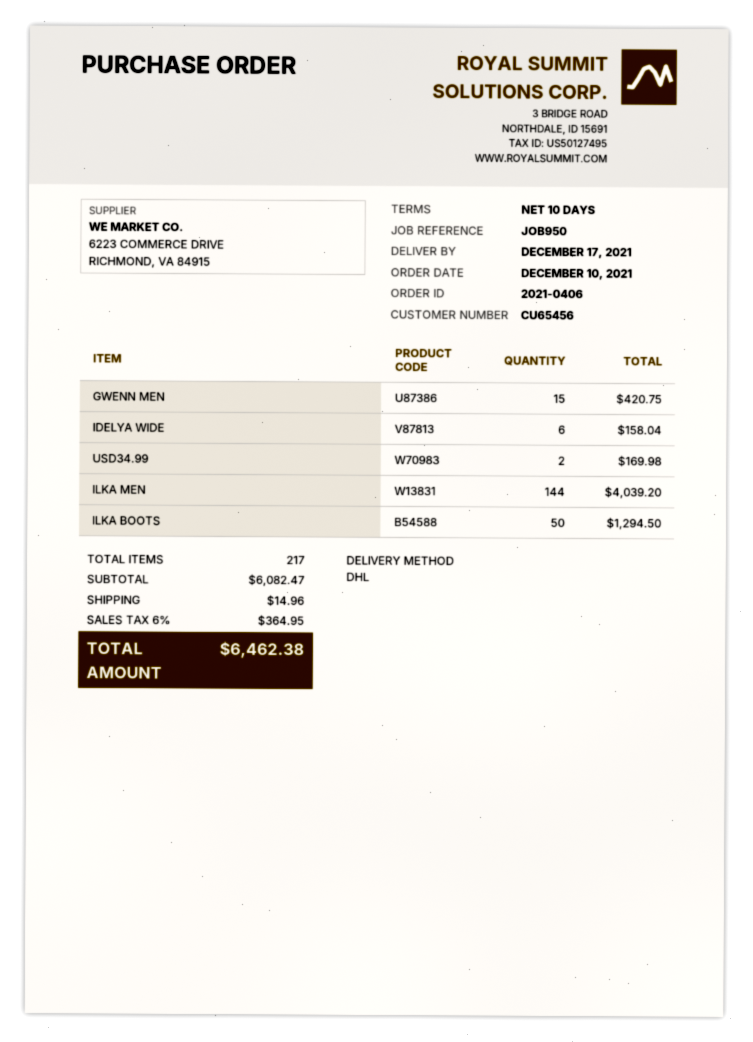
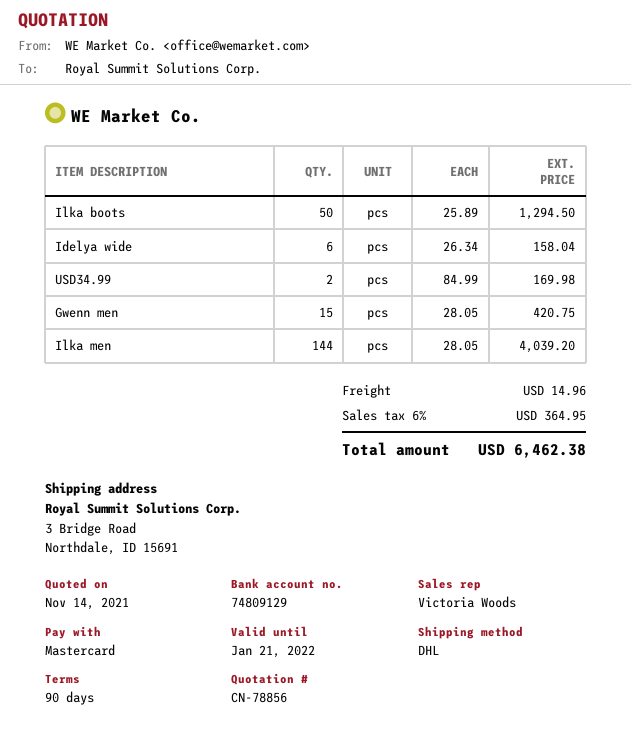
payment terms: 10 days -> 90 days

